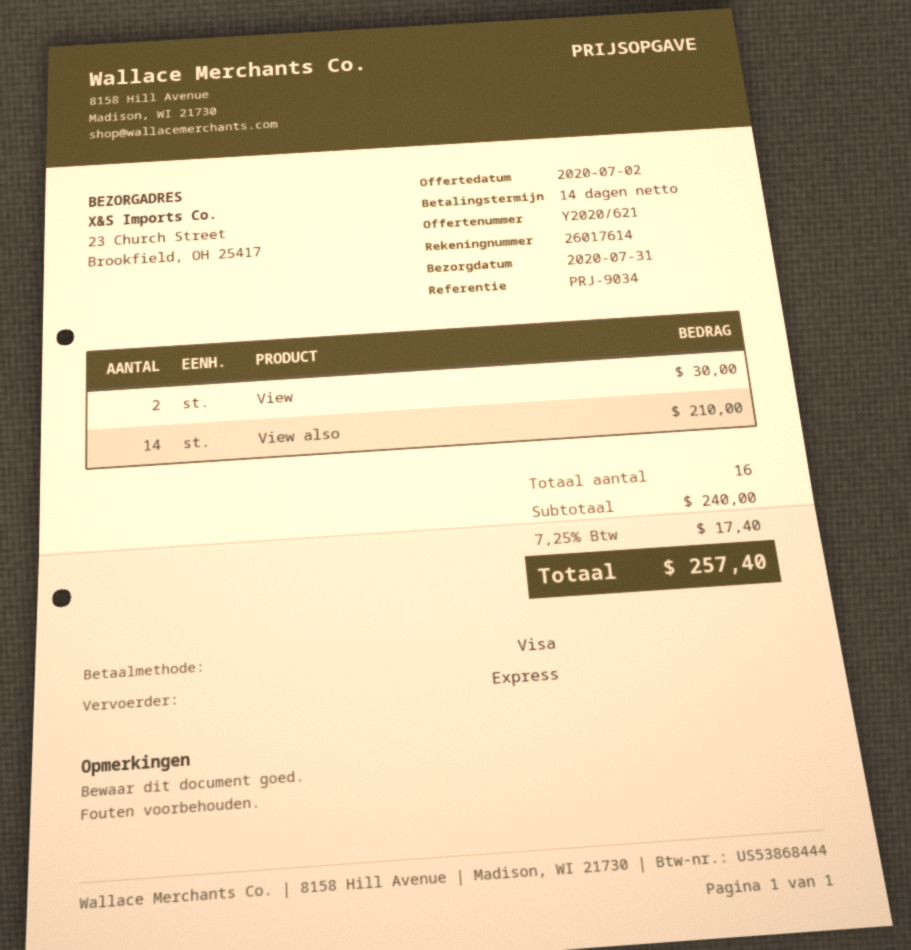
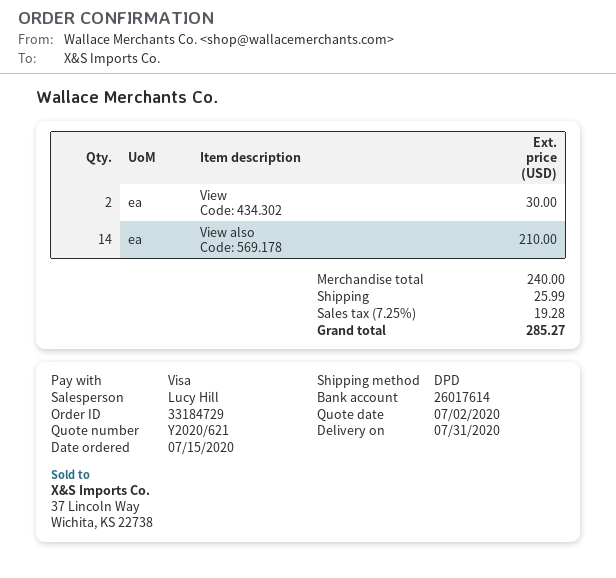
shipping method: express -> DPD
shipping: none -> 25.99
tax: 7.25% = 17.40 -> 7.25% = 19.28
total: 257.40 -> 285.27

